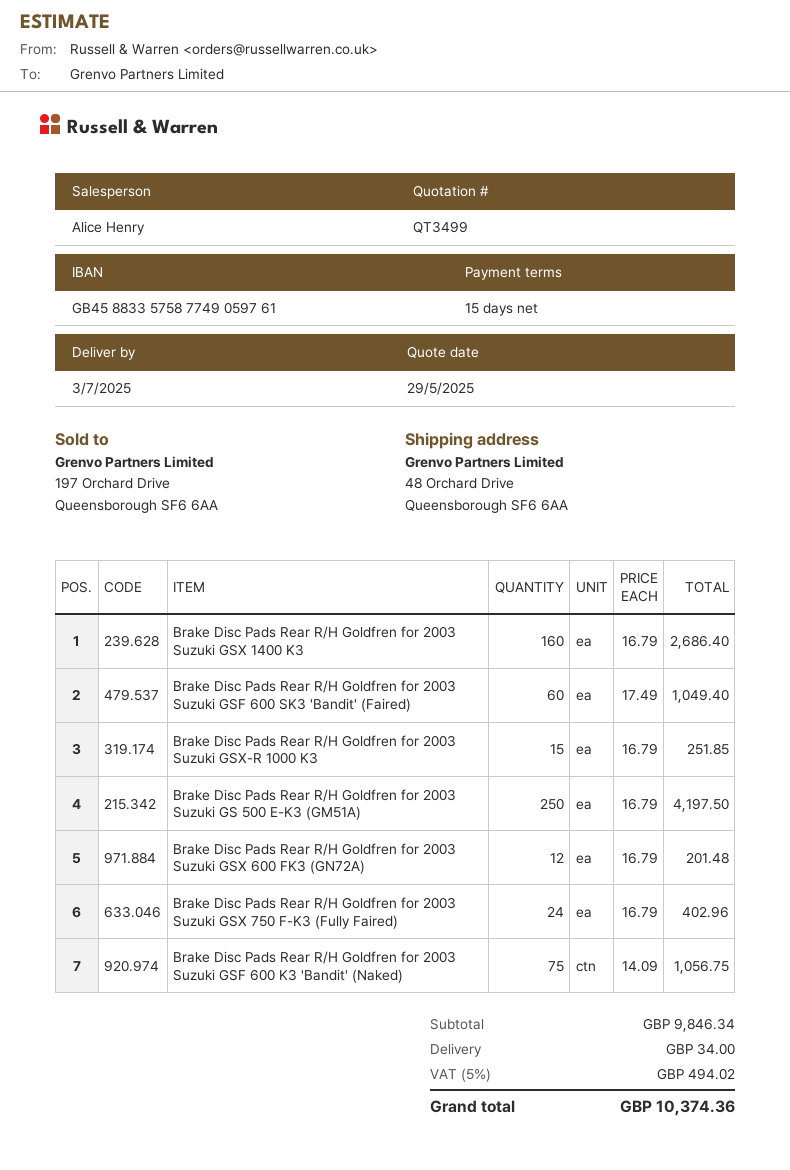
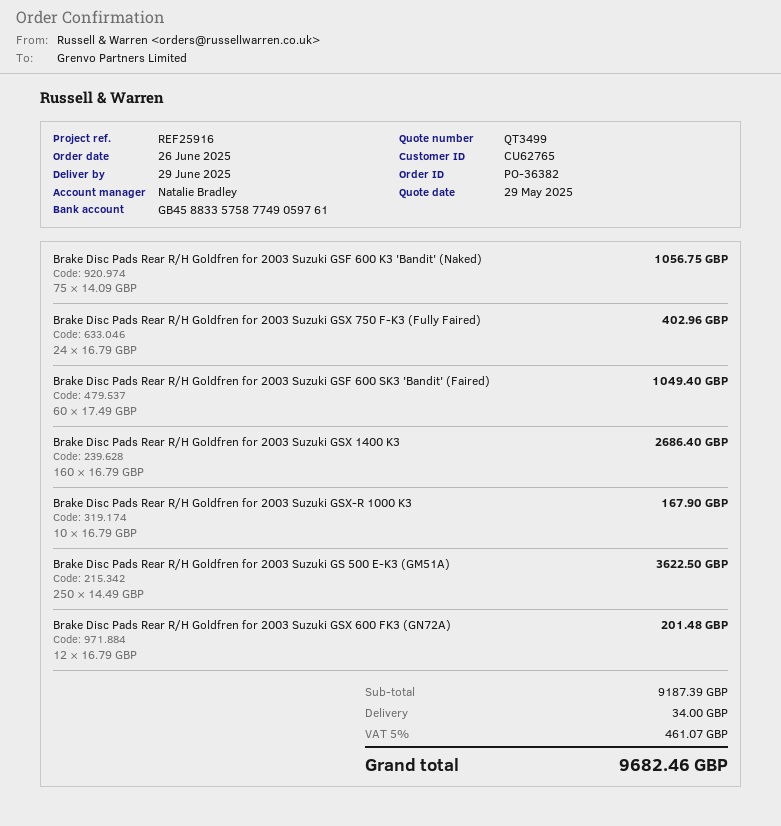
delivery date: 2025-07-03 -> 2025-06-29
sales rep: Alice Henry -> Natalie Bradley
Brake Disc Pads Rear R/H Goldfren for 2003 Suzuki GSX-R 1000 K3: 15 x 16.79 = 251.85 -> 10 x 16.79 = 167.90
Brake Disc Pads Rear R/H Goldfren for 2003 Suzuki GS 500 E-K3 (GM51A): 250 x 16.79 = 4197.50 -> 250 x 14.49 = 3622.50
subtotal: 9846.34 -> 9187.39
tax: 5% = 494.02 -> 5% = 461.07
total: 10374.36 -> 9682.46

